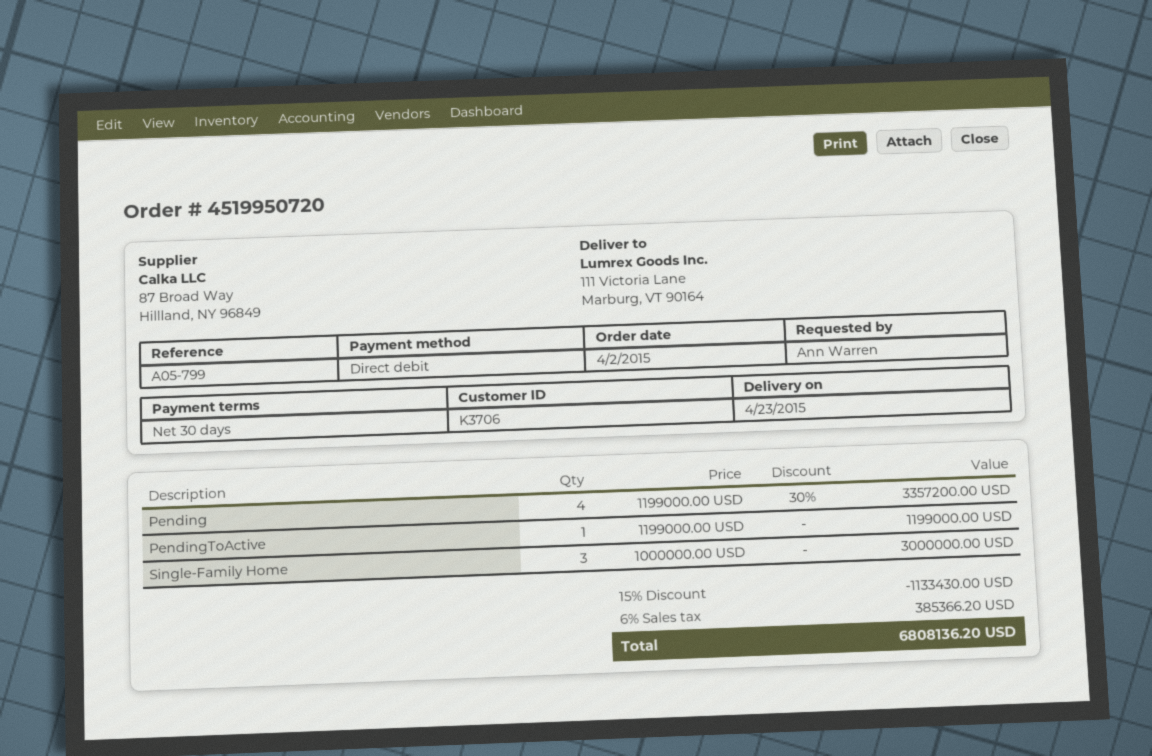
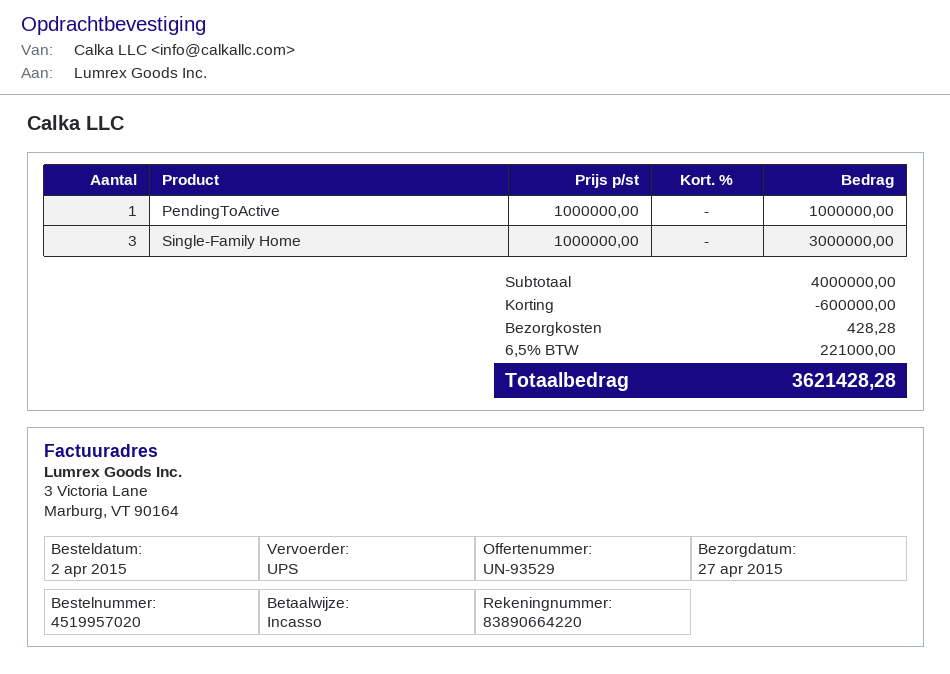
order number: 4519950720 -> 4519957020
delivery date: 2015-04-23 -> 2015-04-27
Pending: 4 x 1199000.00 - 30% = 3357200.00 -> none
PendingToActive: 1 x 1199000.00 = 1199000.00 -> 1 x 1000000.00 = 1000000.00
discount: 1133430.00 -> 600000.00
shipping: none -> 428.28
tax: 6% = 385366.20 -> 6.5% = 221000.00
total: 6808136.20 -> 3621428.28

